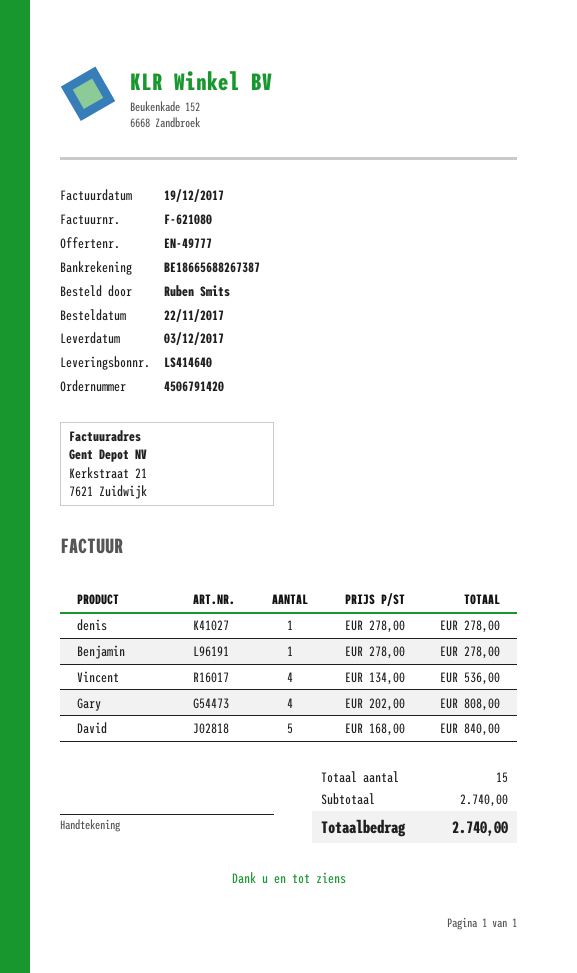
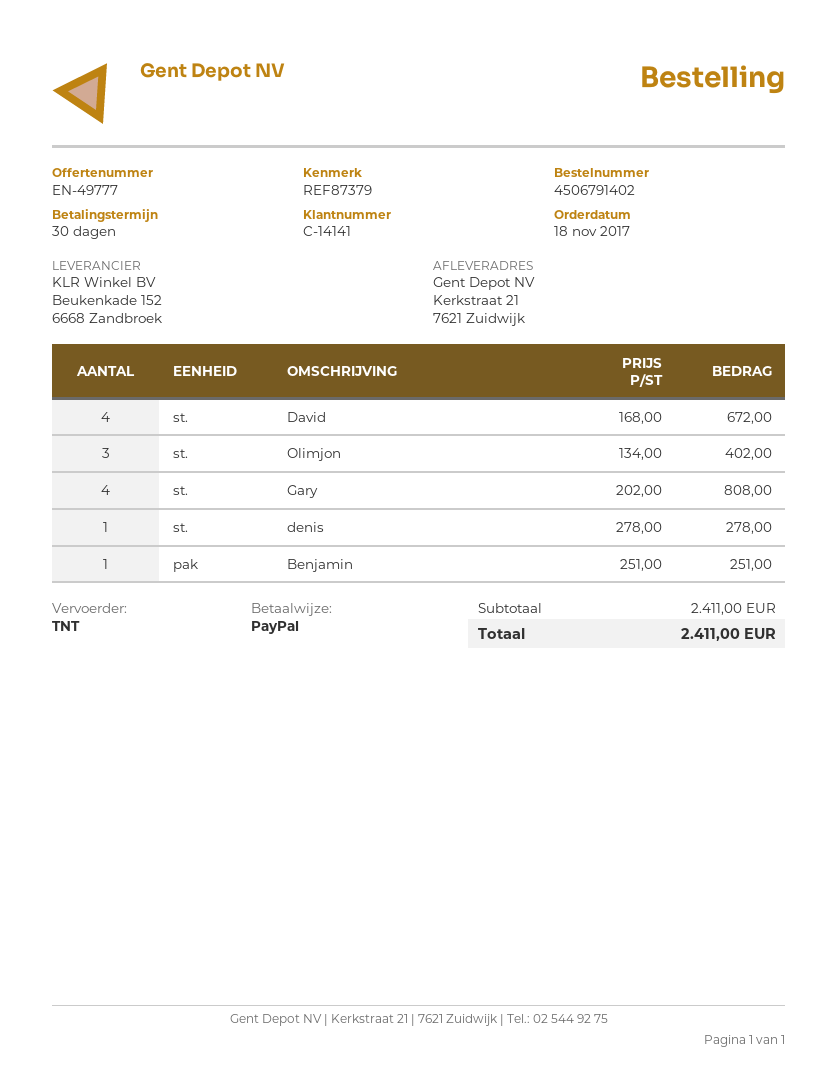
order number: 4506791420 -> 4506791402
order date: 2017-11-22 -> 2017-11-18
Benjamin: 1 x 278.00 = 278.00 -> 1 x 251.00 = 251.00
Vincent: 4 x 134.00 = 536.00 -> none
David: 5 x 168.00 = 840.00 -> 4 x 168.00 = 672.00
Olimjon: none -> 3 x 134.00 = 402.00
subtotal: 2740.00 -> 2411.00
total: 2740.00 -> 2411.00

